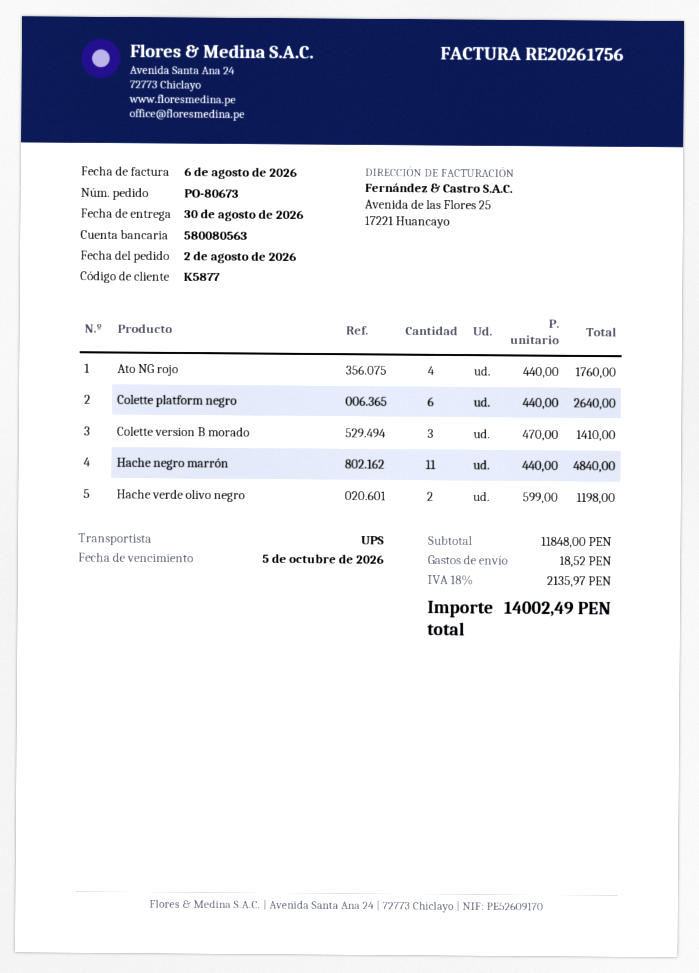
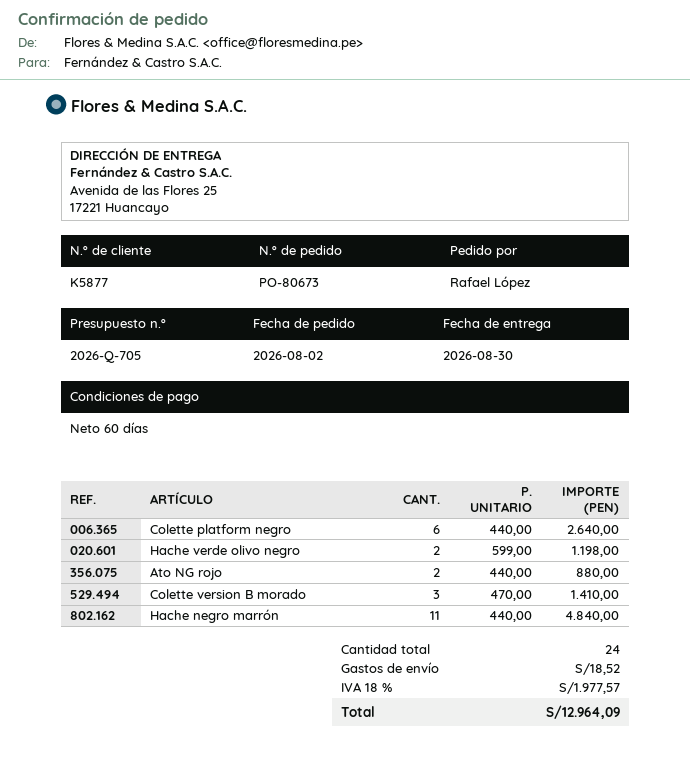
Ato NG rojo: 4 x 440.00 = 1760.00 -> 2 x 440.00 = 880.00
tax: 18% = 2135.97 -> 18% = 1977.57
total: 14002.49 -> 12964.09

